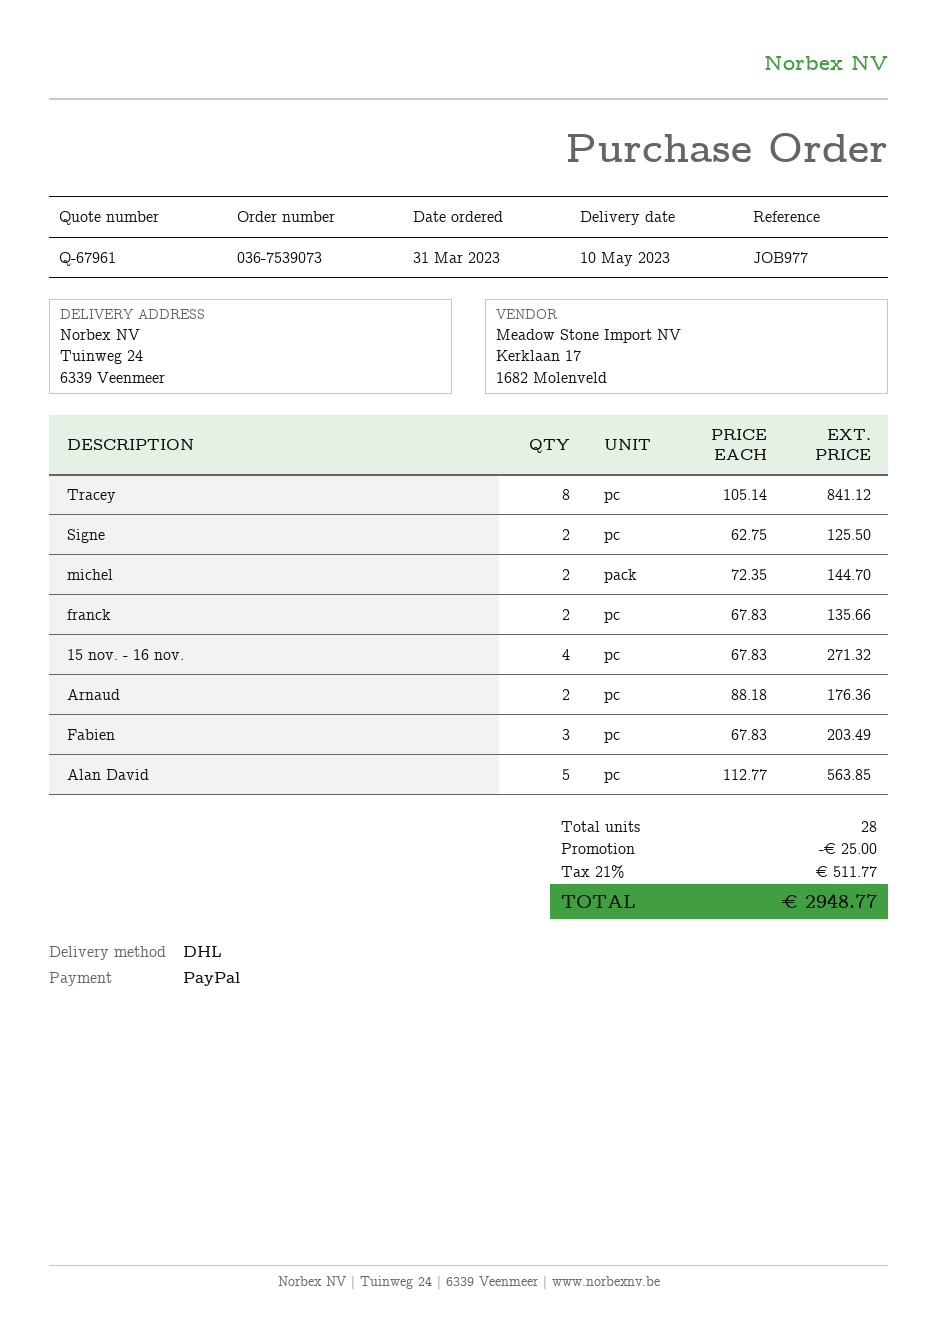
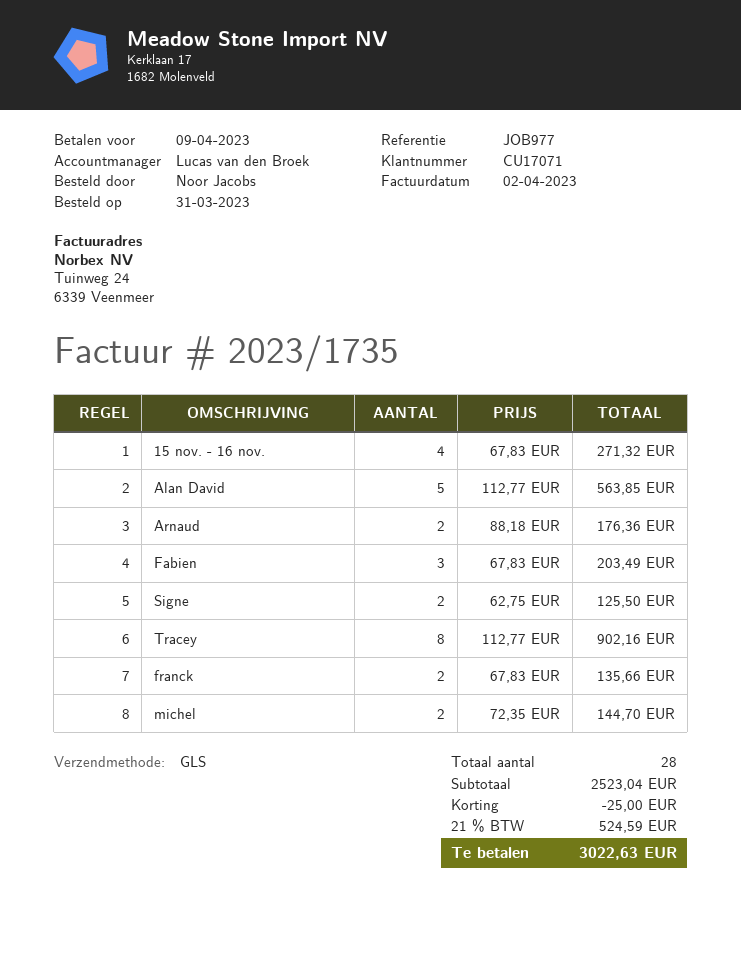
shipping method: DHL -> GLS
Tracey: 8 x 105.14 = 841.12 -> 8 x 112.77 = 902.16
tax: 21% = 511.77 -> 21% = 524.59
total: 2948.77 -> 3022.63

